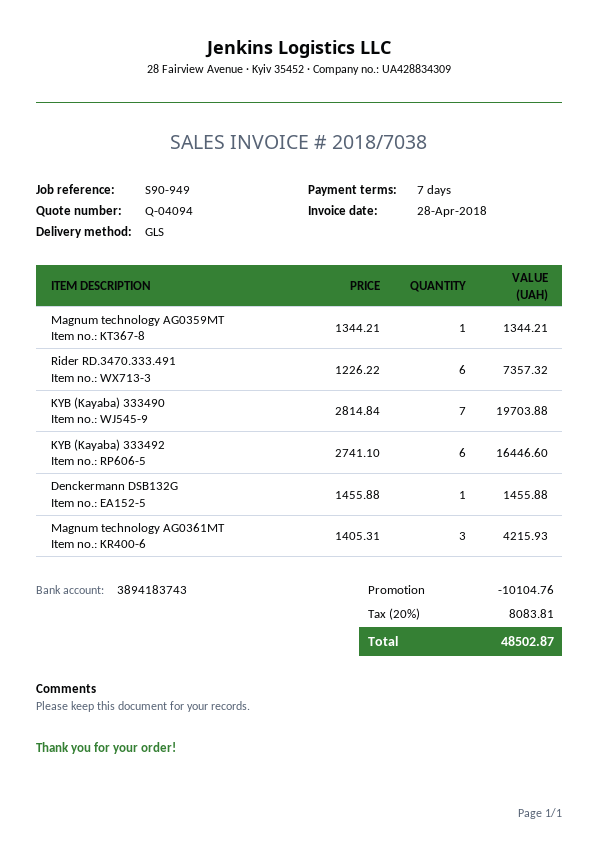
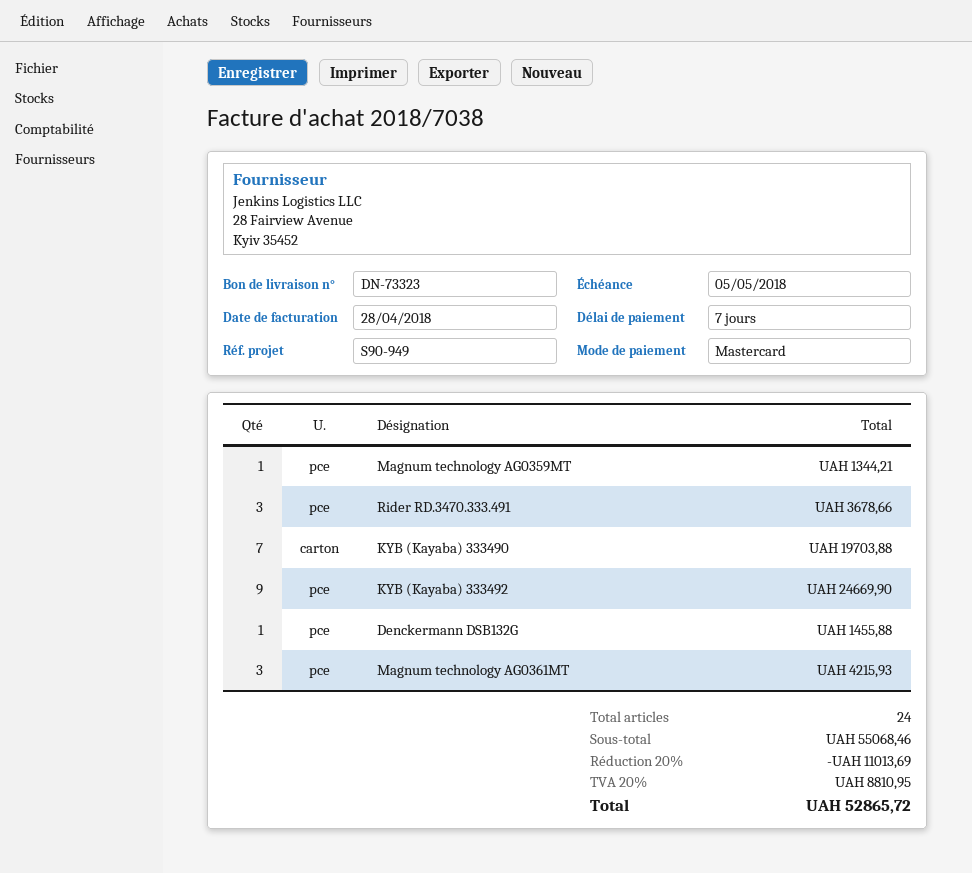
Rider RD.3470.333.491: 6 for 7357.32 -> 3 for 3678.66
KYB (Kayaba) 333492: 6 for 16446.60 -> 9 for 24669.90
discount: 10104.76 -> 11013.69
tax: 20% = 8083.81 -> 20% = 8810.95
total: 48502.87 -> 52865.72

